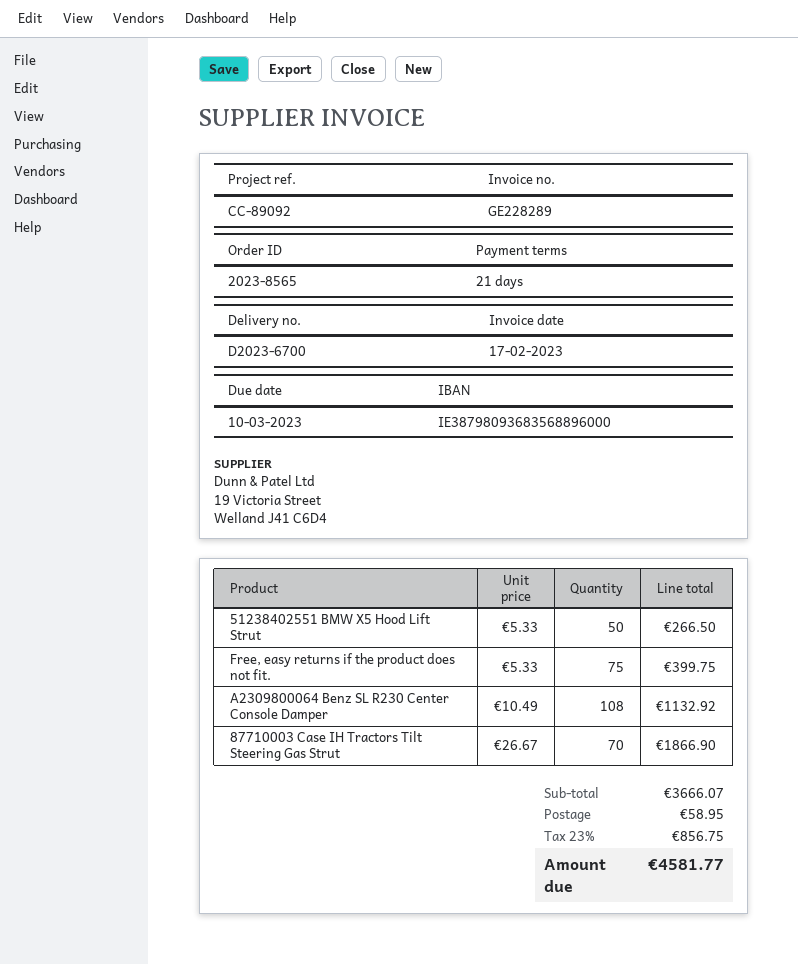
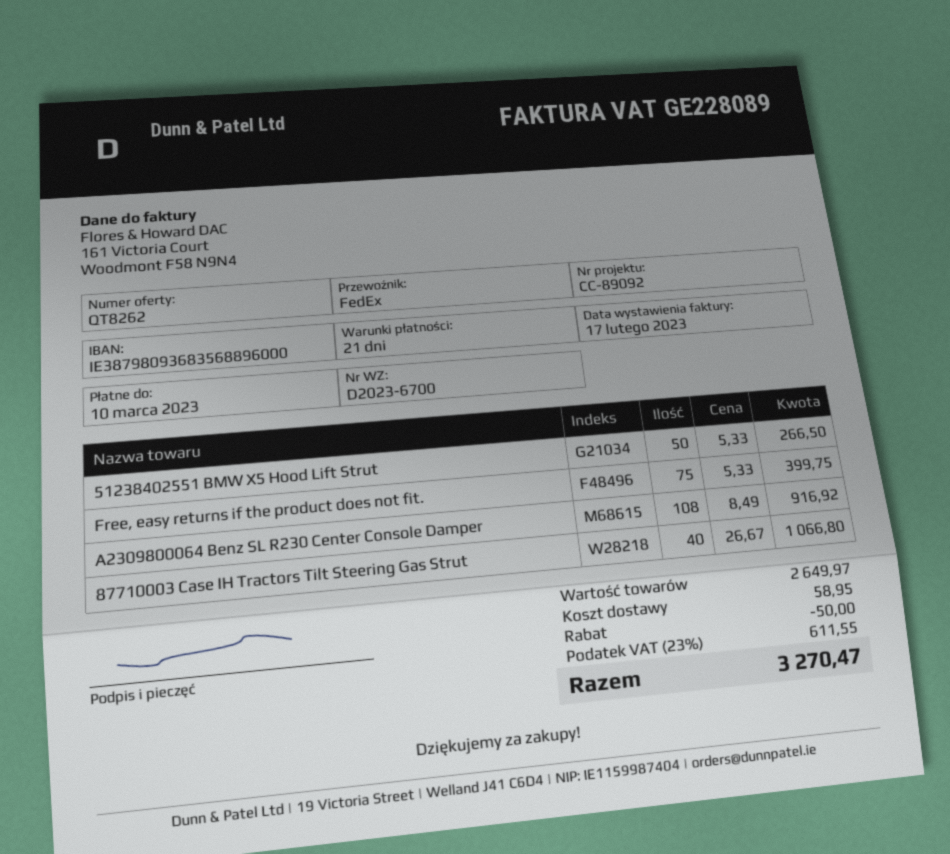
invoice number: GE228289 -> GE228089
A2309800064 Benz SL R230 Center Console Damper: 108 x 10.49 = 1132.92 -> 108 x 8.49 = 916.92
87710003 Case IH Tractors Tilt Steering Gas Strut: 70 x 26.67 = 1866.90 -> 40 x 26.67 = 1066.80
subtotal: 3666.07 -> 2649.97
discount: none -> 50.00
tax: 23% = 856.75 -> 23% = 611.55
total: 4581.77 -> 3270.47

